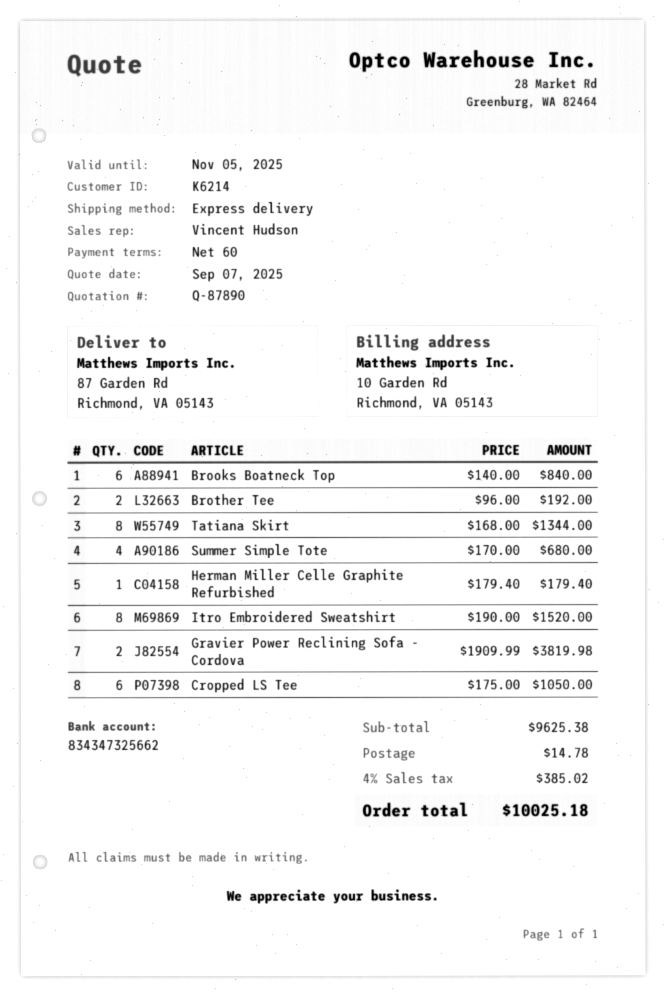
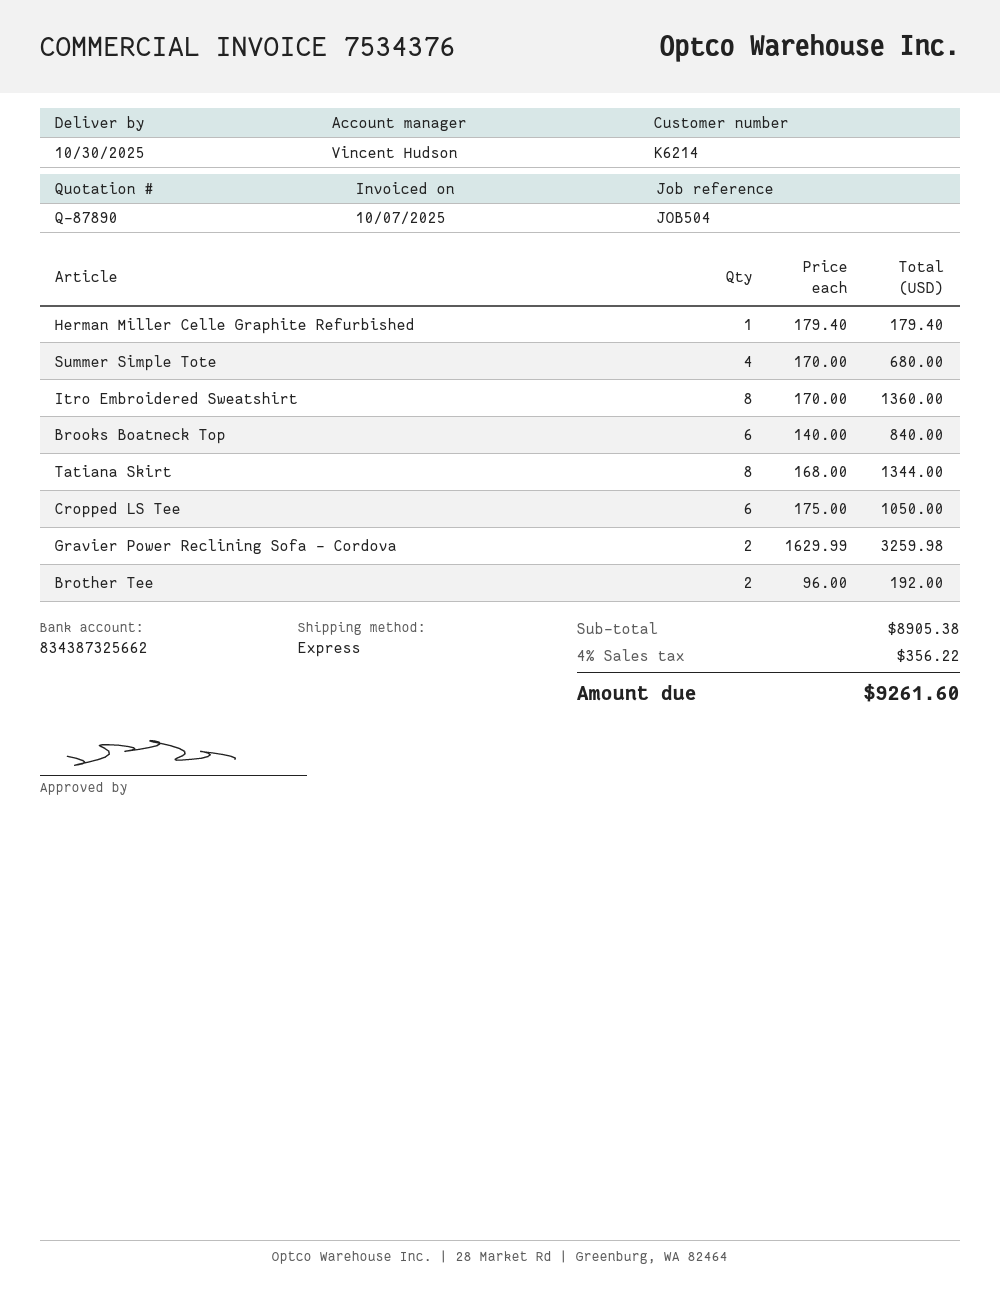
bank account: 834347325662 -> 834387325662
Itro Embroidered Sweatshirt: 8 x 190.00 = 1520.00 -> 8 x 170.00 = 1360.00
Gravier Power Reclining Sofa - Cordova: 2 x 1909.99 = 3819.98 -> 2 x 1629.99 = 3259.98
subtotal: 9625.38 -> 8905.38
shipping: 14.78 -> none
tax: 4% = 385.02 -> 4% = 356.22
total: 10025.18 -> 9261.60

